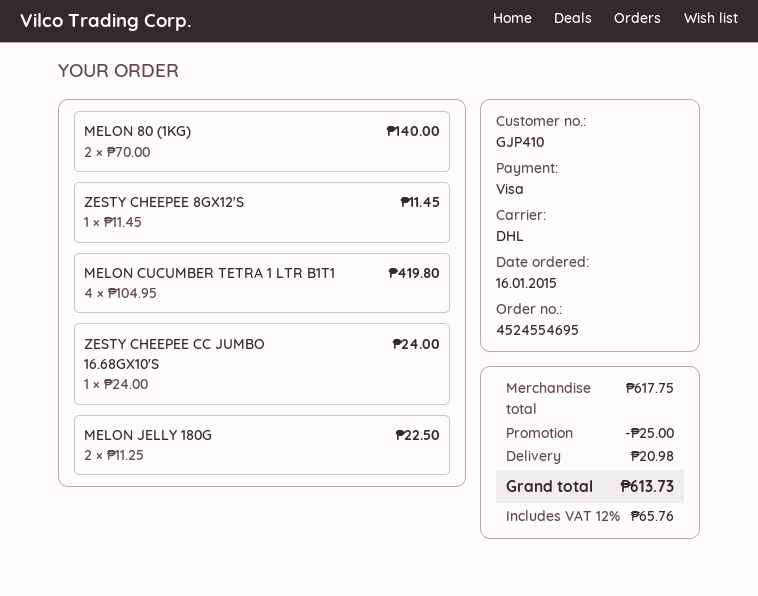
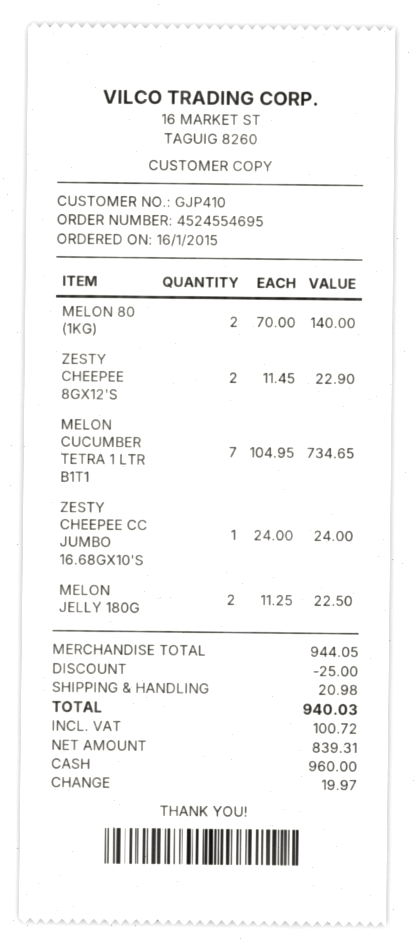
payment method: Visa -> cash
ZESTY CHEEPEE 8GX12'S: 1 x 11.45 = 11.45 -> 2 x 11.45 = 22.90
MELON CUCUMBER TETRA 1 LTR B1T1: 4 x 104.95 = 419.80 -> 7 x 104.95 = 734.65
subtotal: 617.75 -> 944.05
tax: 65.76 -> 100.72
total: 613.73 -> 940.03

